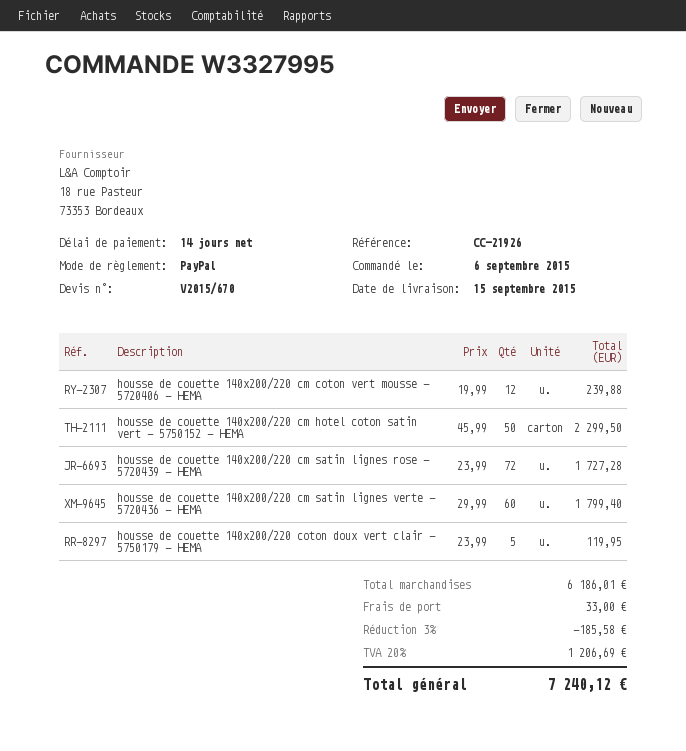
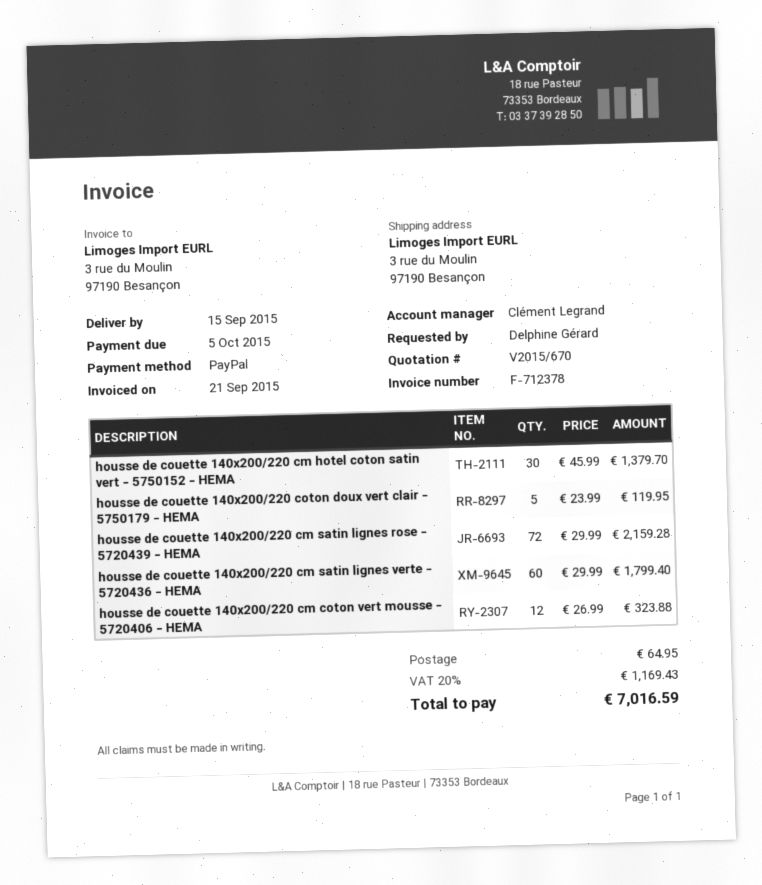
housse de couette 140x200/220 cm coton vert mousse - 5720406 - HEMA: 12 x 19.99 = 239.88 -> 12 x 26.99 = 323.88
housse de couette 140x200/220 cm hotel coton satin vert - 5750152 - HEMA: 50 x 45.99 = 2299.50 -> 30 x 45.99 = 1379.70
housse de couette 140x200/220 cm satin lignes rose - 5720439 - HEMA: 72 x 23.99 = 1727.28 -> 72 x 29.99 = 2159.28
discount: 3% = 185.58 -> none
shipping: 33.00 -> 64.95
tax: 20% = 1206.69 -> 20% = 1169.43
total: 7240.12 -> 7016.59

